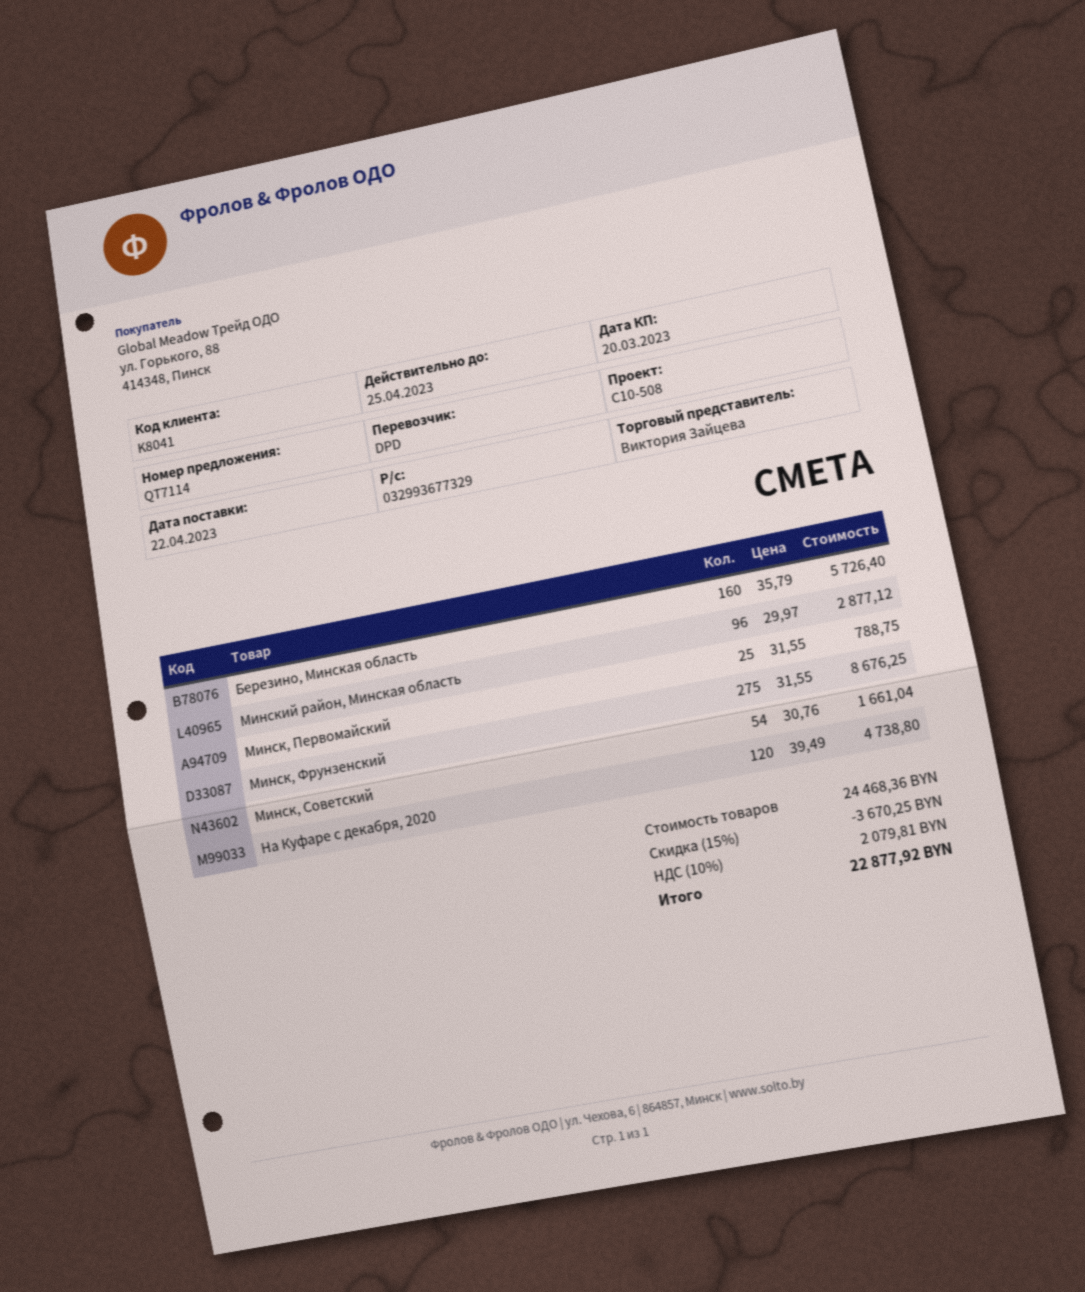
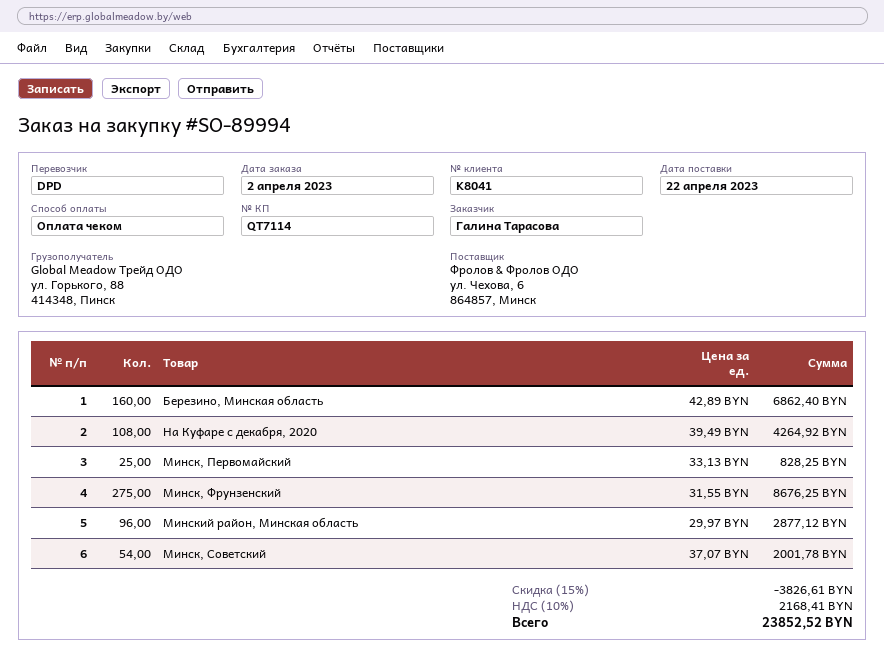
Березино, Минская область: 160 x 35.79 = 5726.40 -> 160 x 42.89 = 6862.40
Минск, Первомайский: 25 x 31.55 = 788.75 -> 25 x 33.13 = 828.25
Минск, Советский: 54 x 30.76 = 1661.04 -> 54 x 37.07 = 2001.78
На Куфаре с декабря, 2020: 120 x 39.49 = 4738.80 -> 108 x 39.49 = 4264.92
discount: 15% = 3670.25 -> 15% = 3826.61
tax: 10% = 2079.81 -> 10% = 2168.41
total: 22877.92 -> 23852.52

